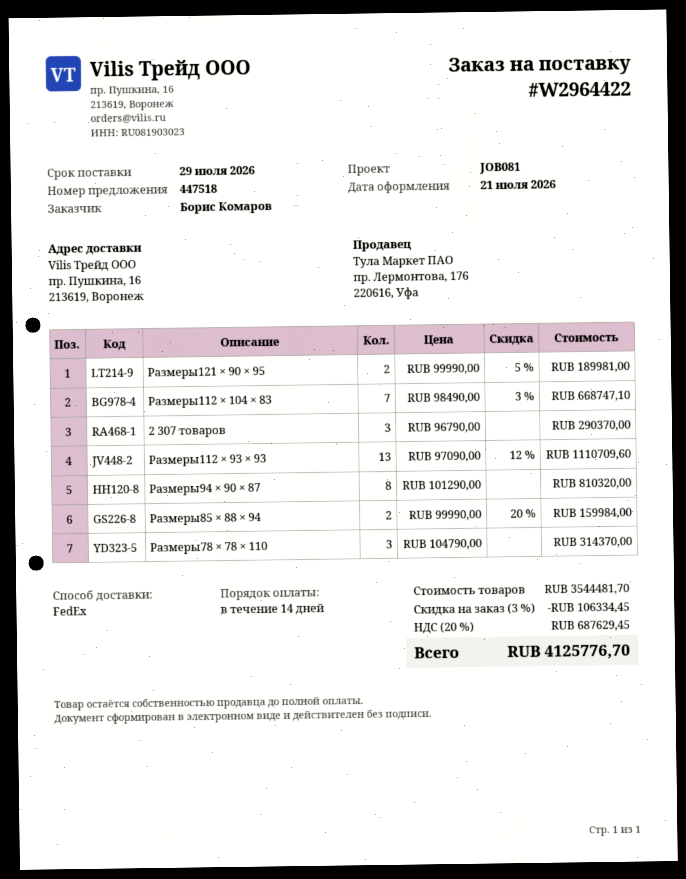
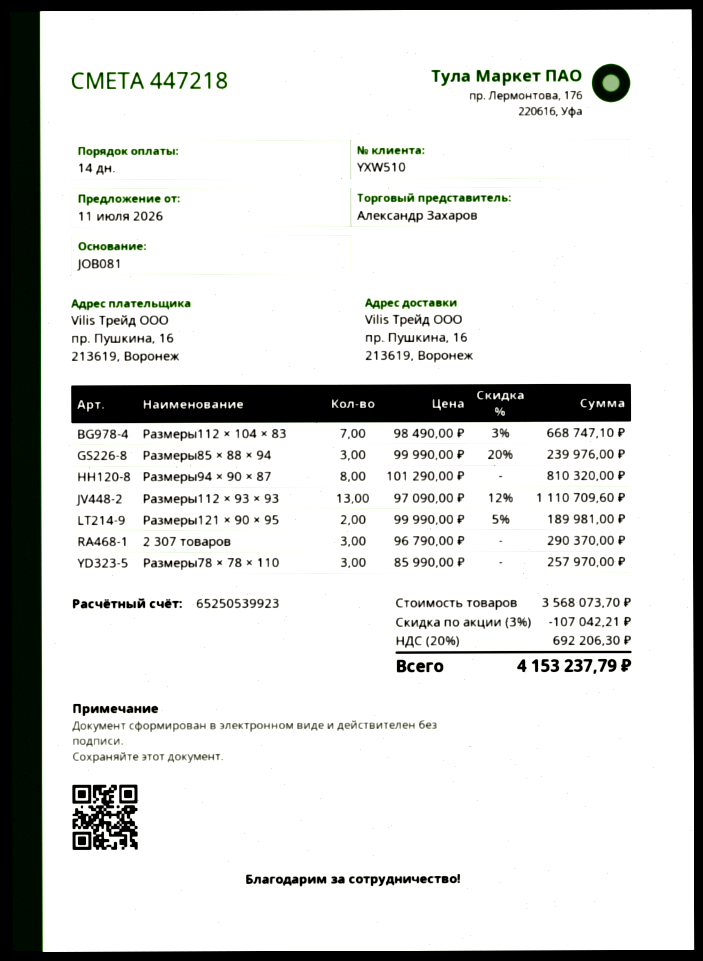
quote number: 447518 -> 447218
Размеры85 × 88 × 94: 2 x 99990.00 - 20% = 159984.00 -> 3 x 99990.00 - 20% = 239976.00
Размеры78 × 78 × 110: 3 x 104790.00 = 314370.00 -> 3 x 85990.00 = 257970.00
subtotal: 3544481.70 -> 3568073.70
discount: 3% = 106334.45 -> 3% = 107042.21
tax: 20% = 687629.45 -> 20% = 692206.30
total: 4125776.70 -> 4153237.79

